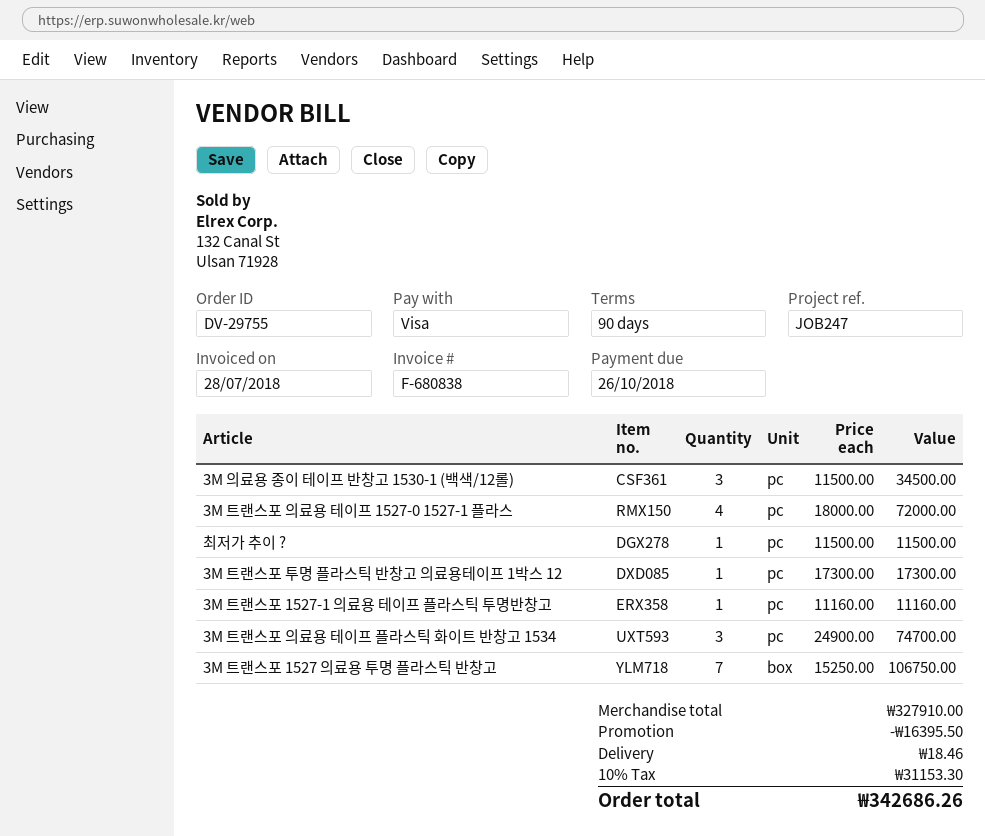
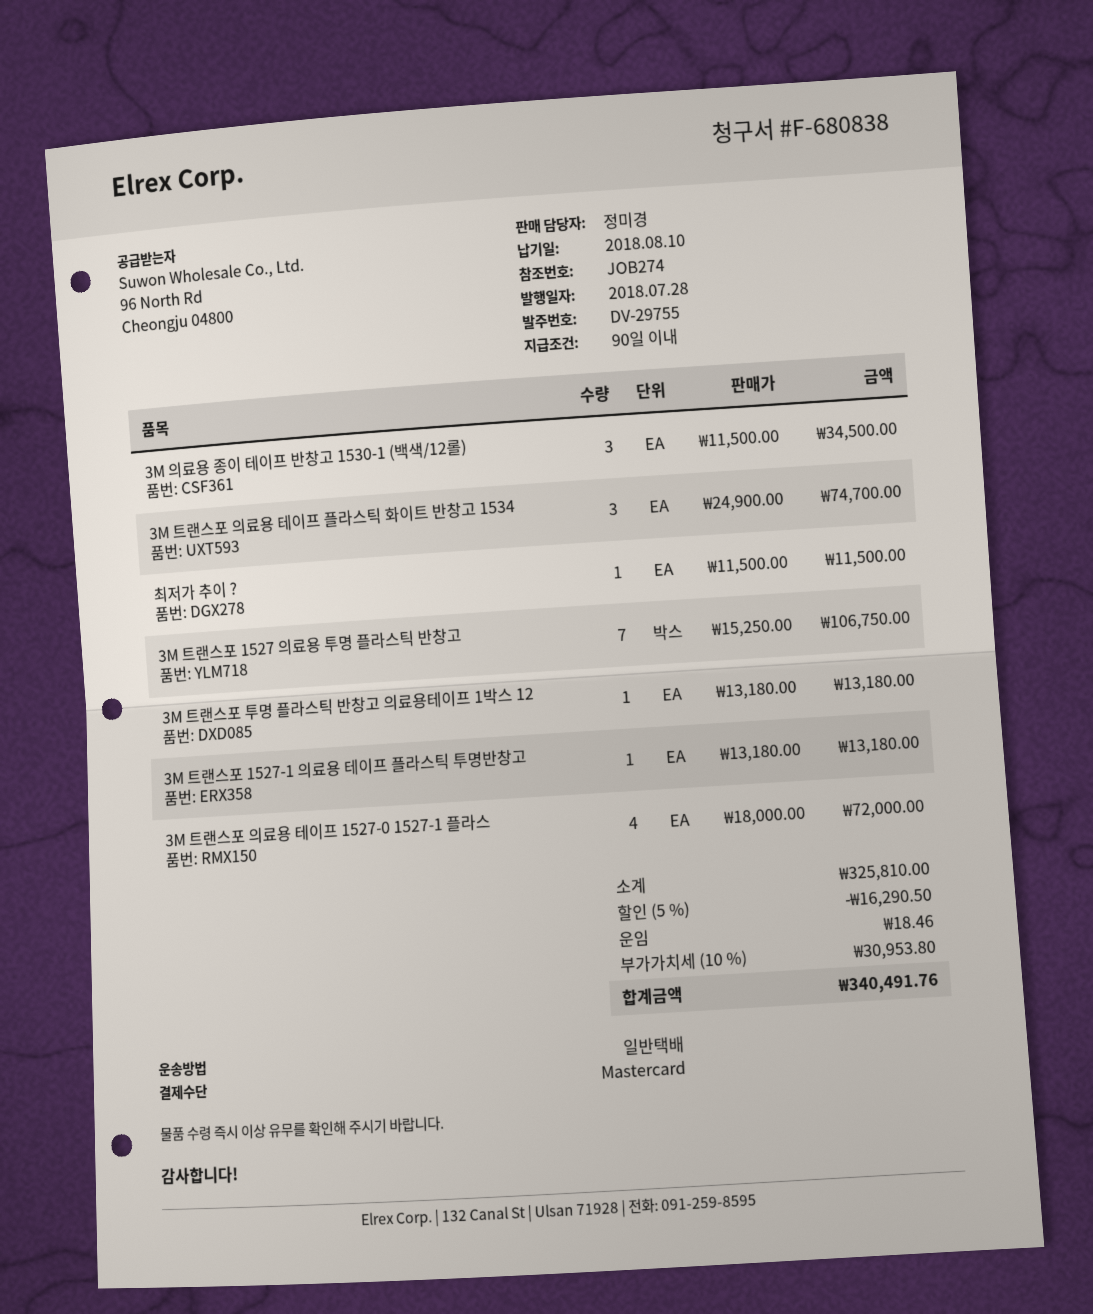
reference: JOB247 -> JOB274
payment method: Visa -> Mastercard
3M 트랜스포 투명 플라스틱 반창고 의료용테이프 1박스 12: 1 x 17300.00 = 17300.00 -> 1 x 13180.00 = 13180.00
3M 트랜스포 1527-1 의료용 테이프 플라스틱 투명반창고: 1 x 11160.00 = 11160.00 -> 1 x 13180.00 = 13180.00
subtotal: 327910.00 -> 325810.00
discount: 16395.50 -> 16290.50
tax: 10% = 31153.30 -> 10% = 30953.80
total: 342686.26 -> 340491.76

